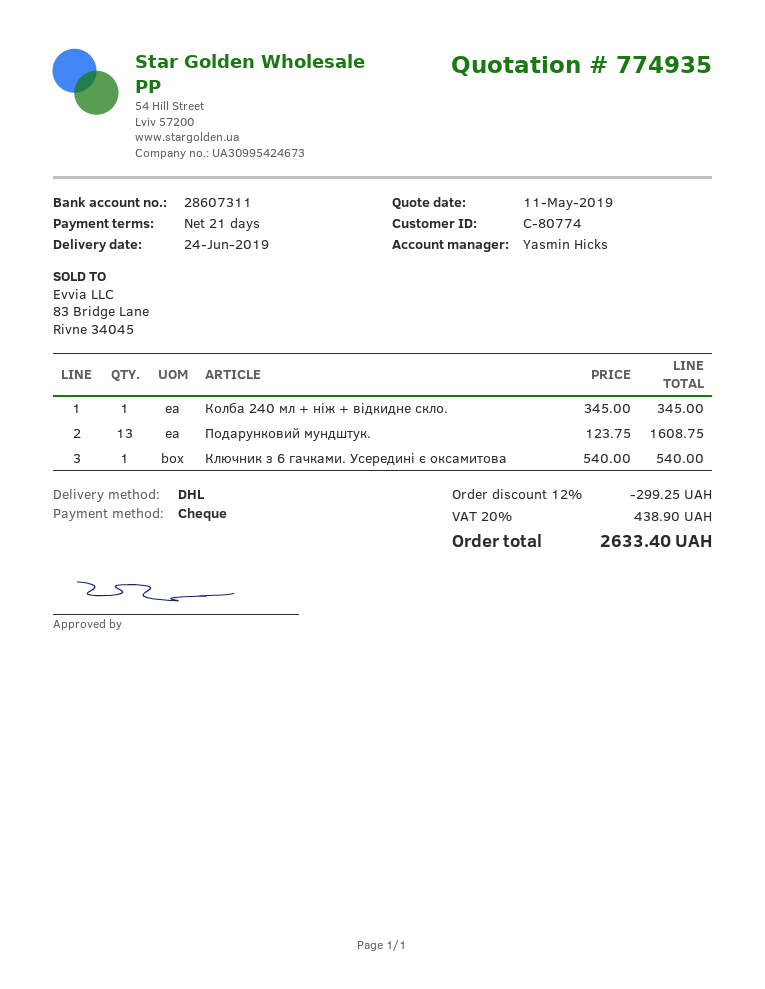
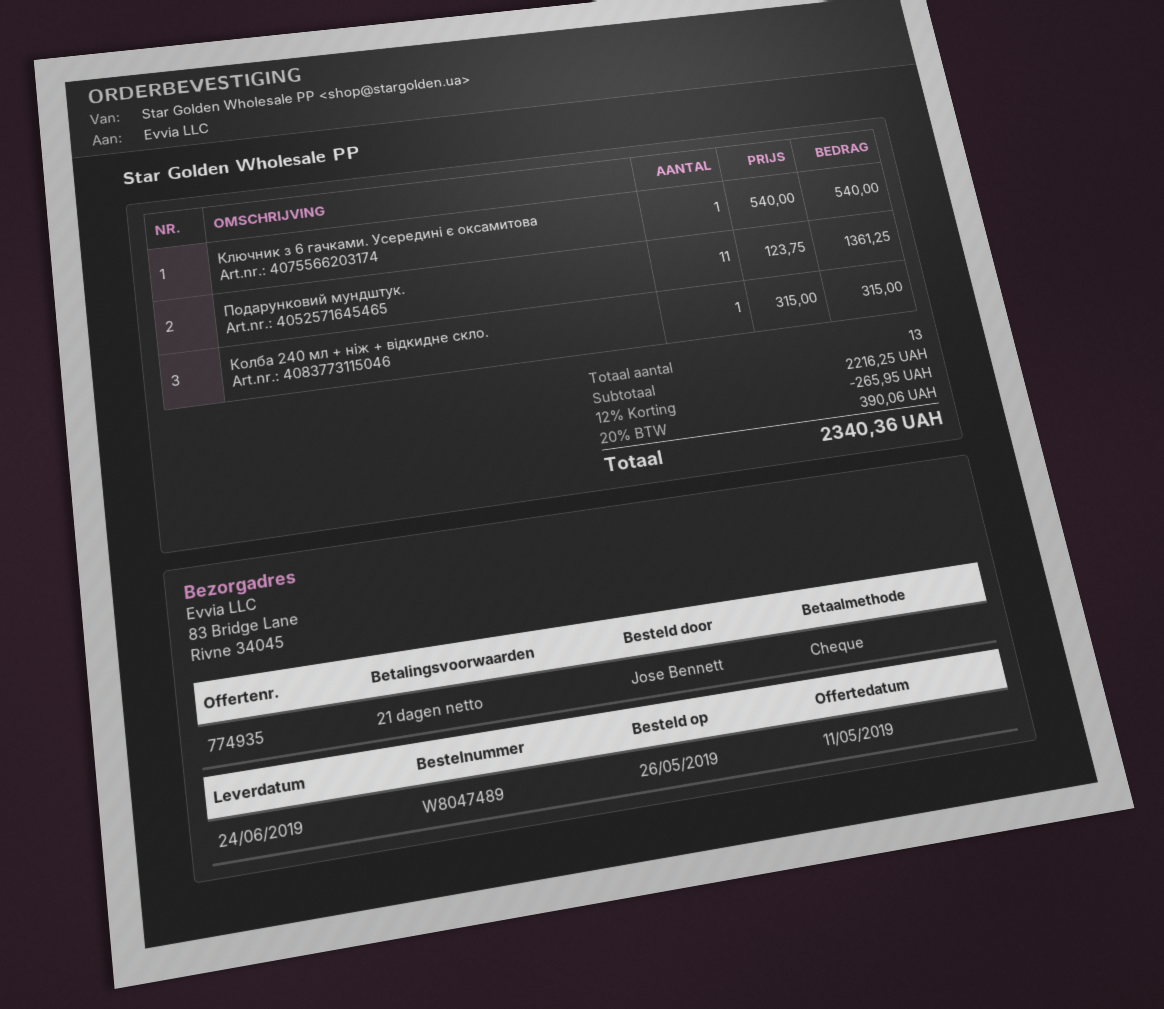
Колба 240 мл + ніж + відкидне скло.: 1 x 345.00 = 345.00 -> 1 x 315.00 = 315.00
Подарунковий мундштук.: 13 x 123.75 = 1608.75 -> 11 x 123.75 = 1361.25
discount: 12% = 299.25 -> 12% = 265.95
tax: 20% = 438.90 -> 20% = 390.06
total: 2633.40 -> 2340.36

